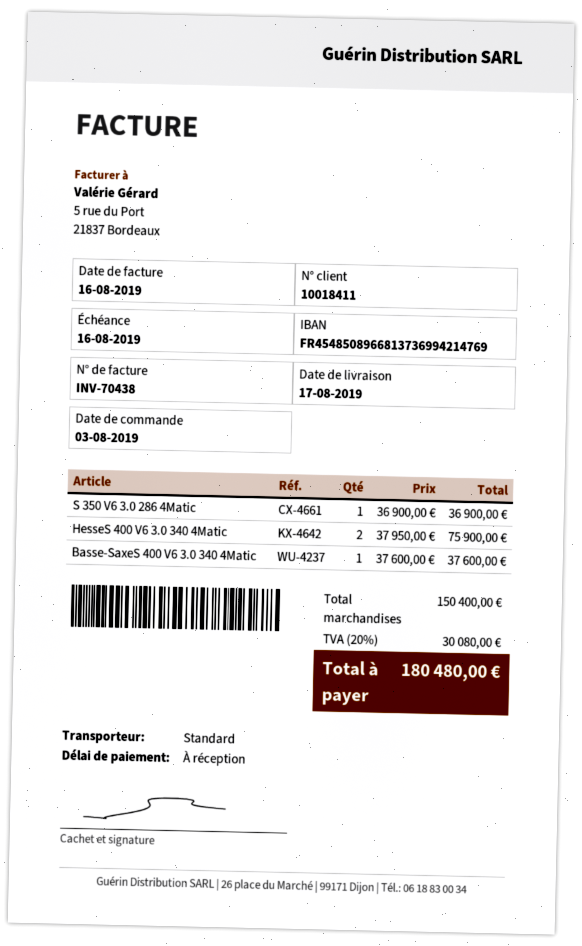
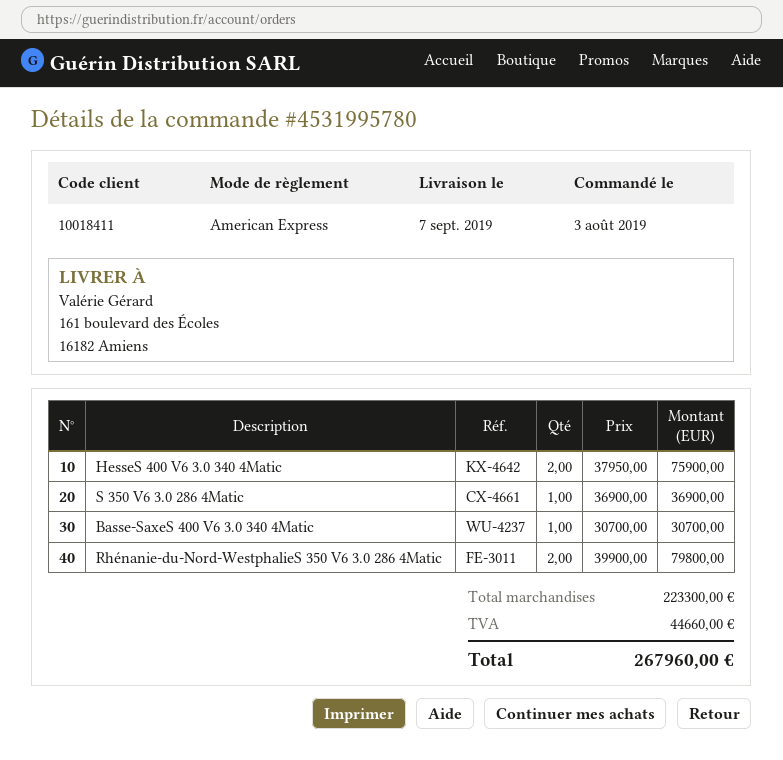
delivery date: 2019-08-17 -> 2019-09-07
Basse-SaxeS 400 V6 3.0 340 4Matic: 1 x 37600.00 = 37600.00 -> 1 x 30700.00 = 30700.00
Rhénanie-du-Nord-WestphalieS 350 V6 3.0 286 4Matic: none -> 2 x 39900.00 = 79800.00
subtotal: 150400.00 -> 223300.00
tax: 30080.00 -> 44660.00
total: 180480.00 -> 267960.00

